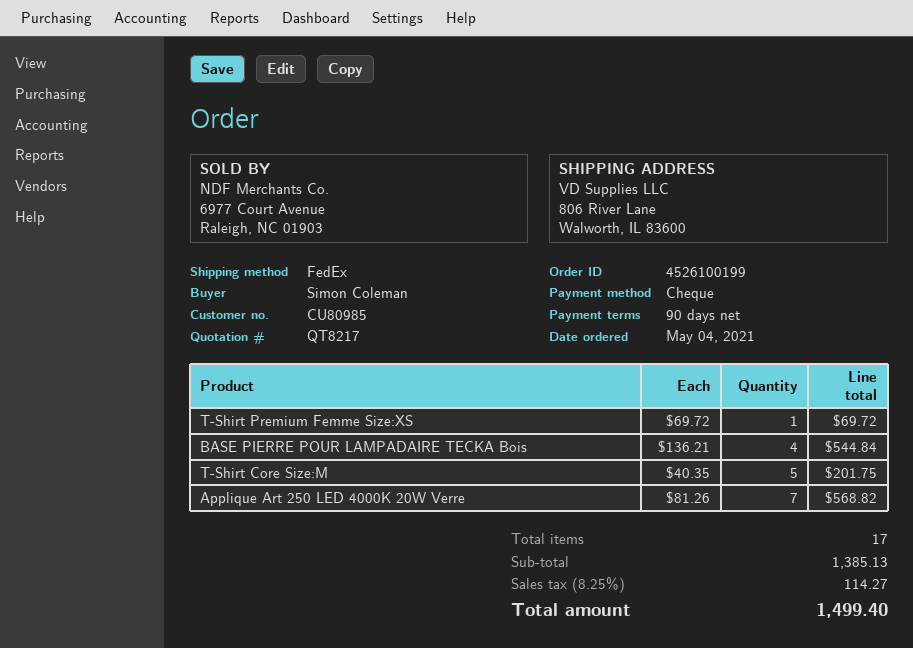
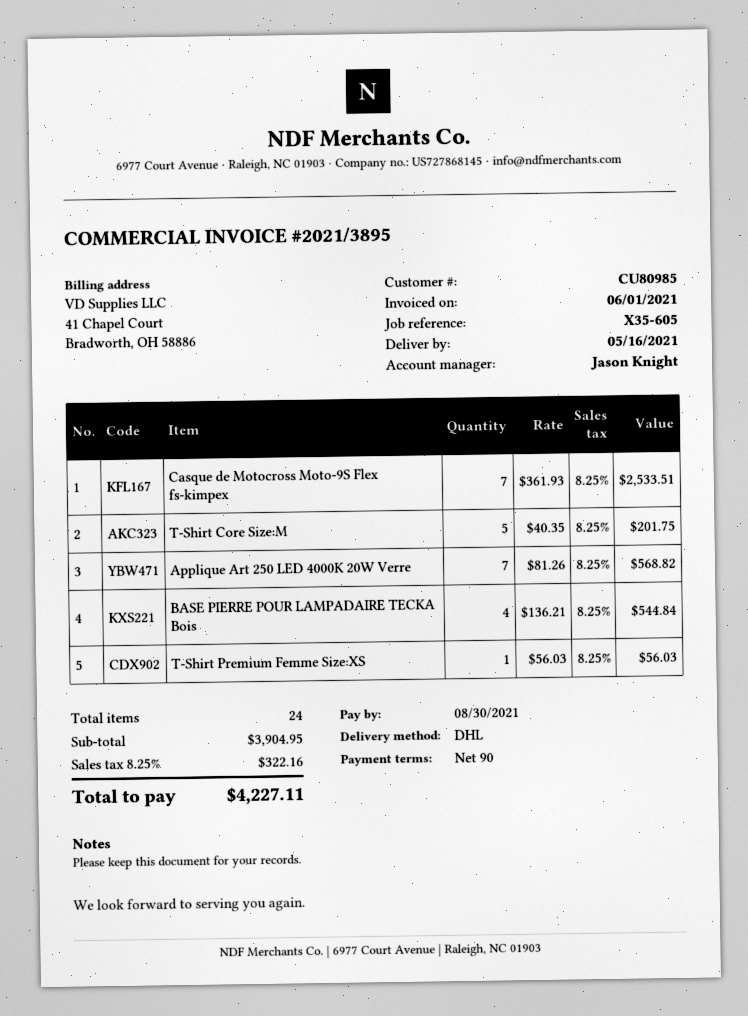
shipping method: FedEx -> DHL
T-Shirt Premium Femme Size:XS: 1 x 69.72 = 69.72 -> 1 x 56.03 = 56.03
Casque de Motocross Moto-9S Flex fs-kimpex: none -> 7 x 361.93 = 2533.51
total quantity: 17 -> 24
subtotal: 1385.13 -> 3904.95
tax: 8.25% = 114.27 -> 8.25% = 322.16
total: 1499.40 -> 4227.11

